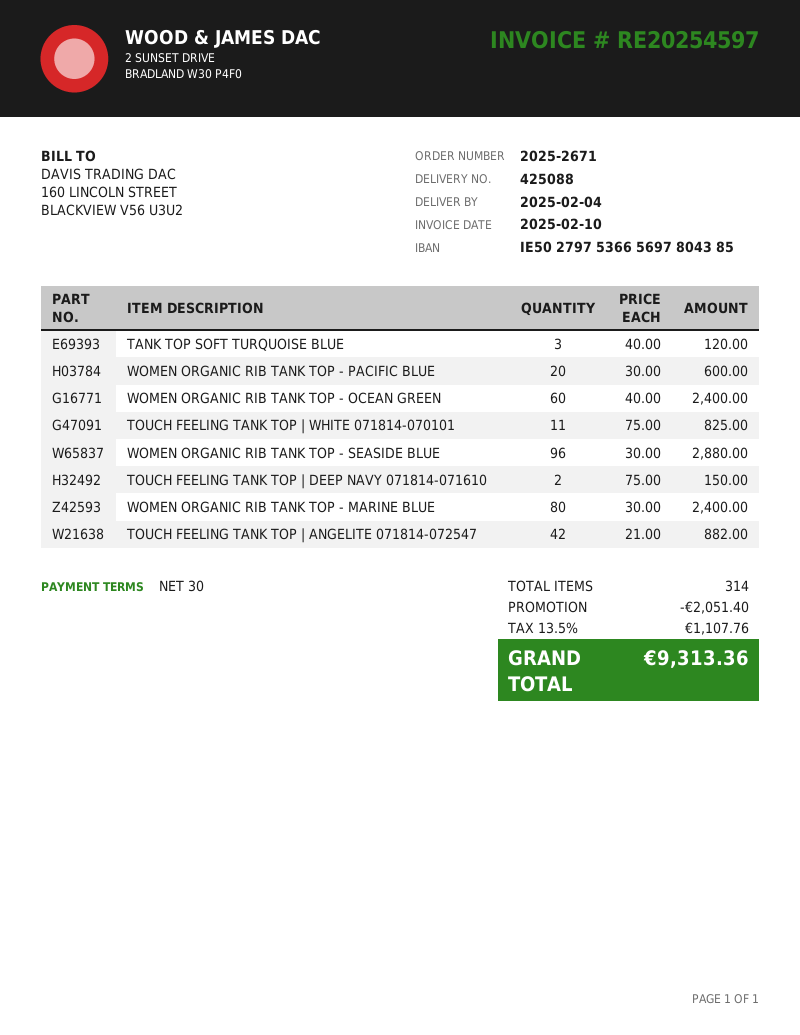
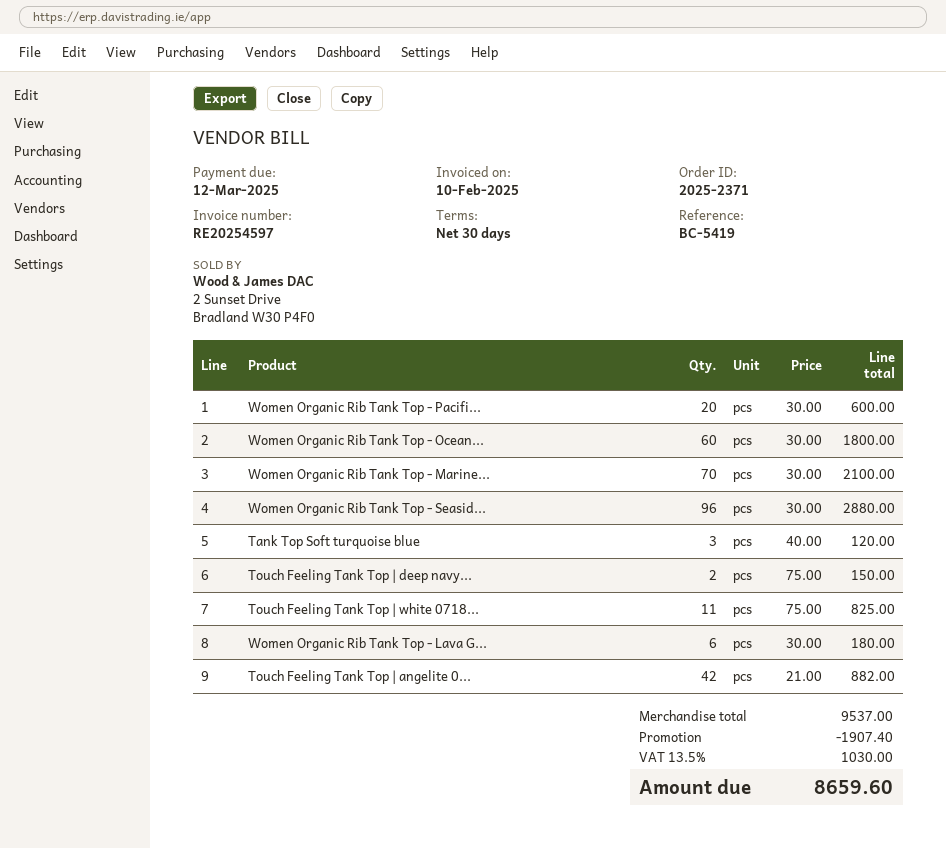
order number: 2025-2671 -> 2025-2371
WOMEN ORGANIC RIB TANK TOP - OCEAN GREEN: 60 x 40.00 = 2400.00 -> 60 x 30.00 = 1800.00
WOMEN ORGANIC RIB TANK TOP - MARINE BLUE: 80 x 30.00 = 2400.00 -> 70 x 30.00 = 2100.00
Women Organic Rib Tank Top - Lava G...: none -> 6 x 30.00 = 180.00
discount: 2051.40 -> 1907.40
tax: 13.5% = 1107.76 -> 13.5% = 1030.00
total: 9313.36 -> 8659.60

